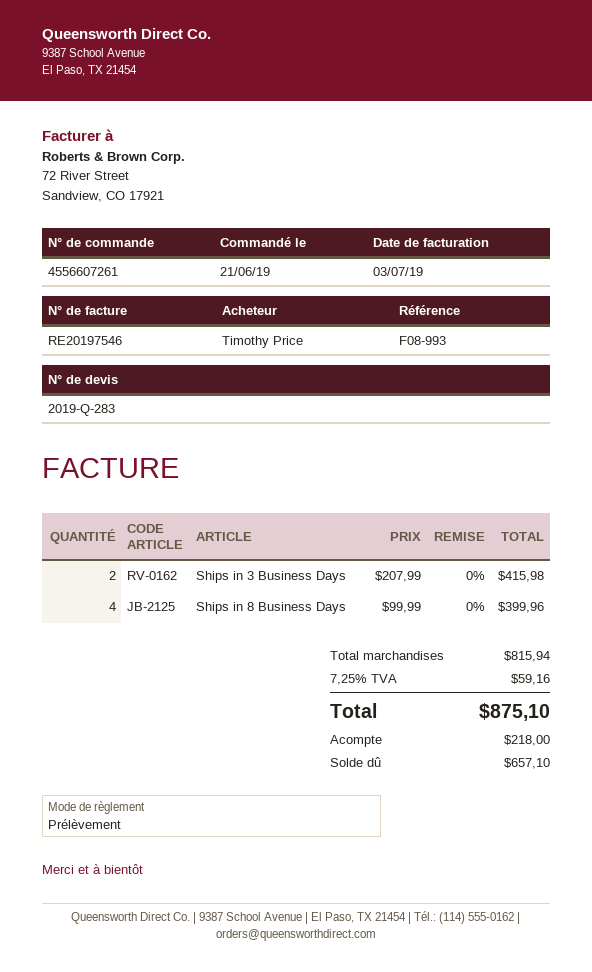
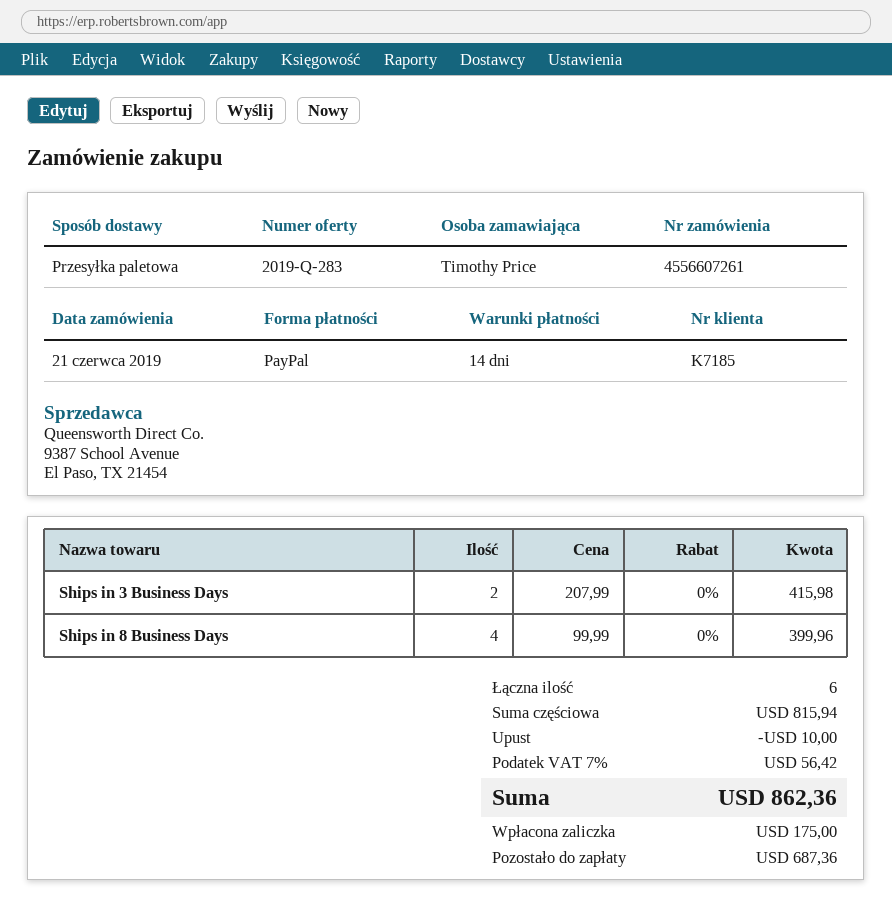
payment method: direct debit -> PayPal
discount: none -> 10.00
tax: 7.25% = 59.16 -> 7% = 56.42
total: 875.10 -> 862.36
deposit: 218.00 -> 175.00
balance: 657.10 -> 687.36

